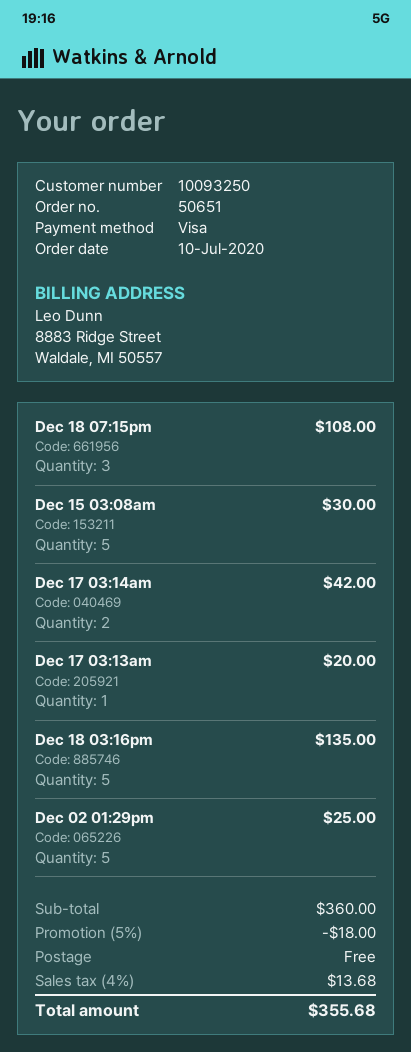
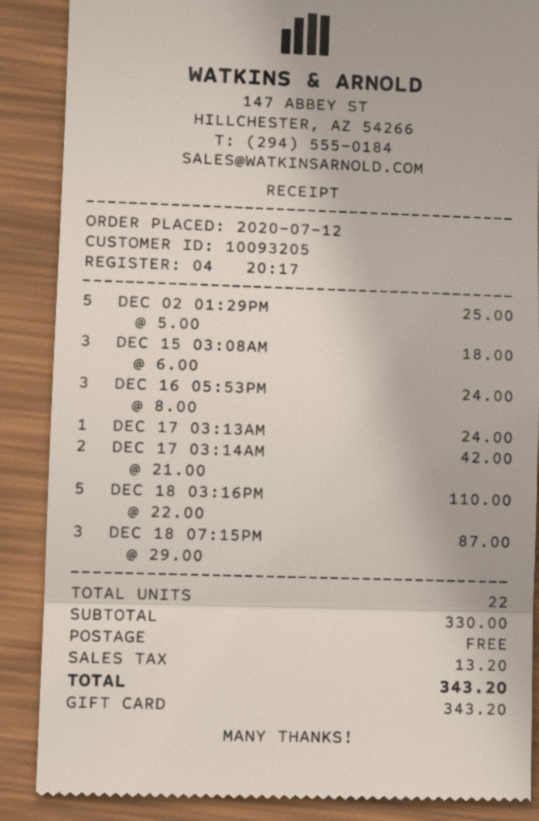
order date: 2020-07-10 -> 2020-07-12
customer number: 10093250 -> 10093205
payment method: Visa -> gift card
Dec 18 07:15pm: 3 for 108.00 -> 3 for 87.00
Dec 15 03:08am: 5 for 30.00 -> 3 for 18.00
Dec 17 03:13am: 1 for 20.00 -> 1 for 24.00
Dec 18 03:16pm: 5 for 135.00 -> 5 for 110.00
DEC 16 05:53PM: none -> 3 for 24.00
subtotal: 360.00 -> 330.00
discount: 5% = 18.00 -> none
tax: 13.68 -> 13.20
total: 355.68 -> 343.20

